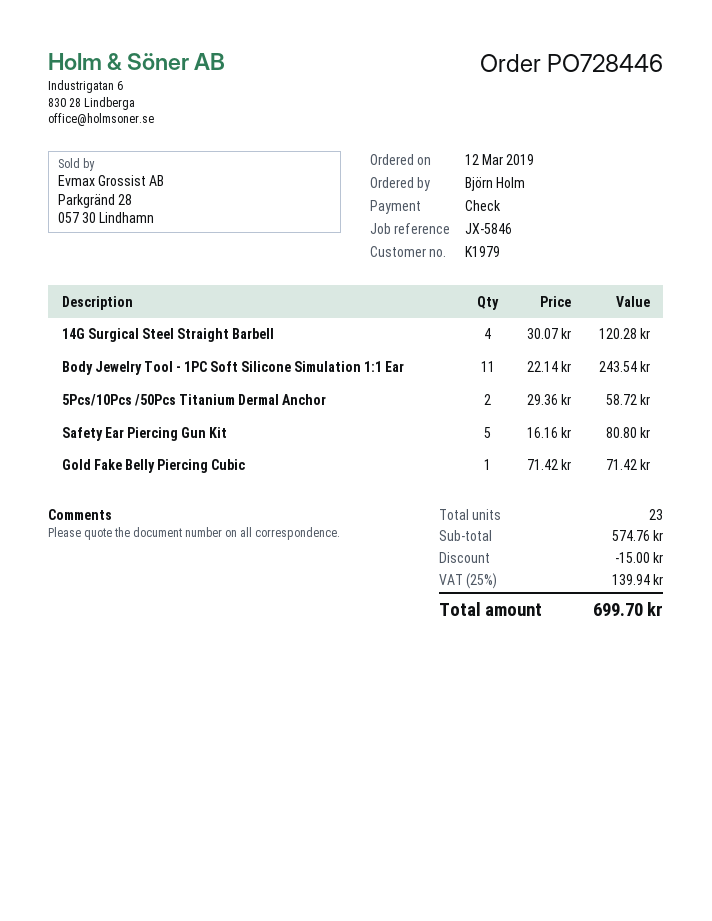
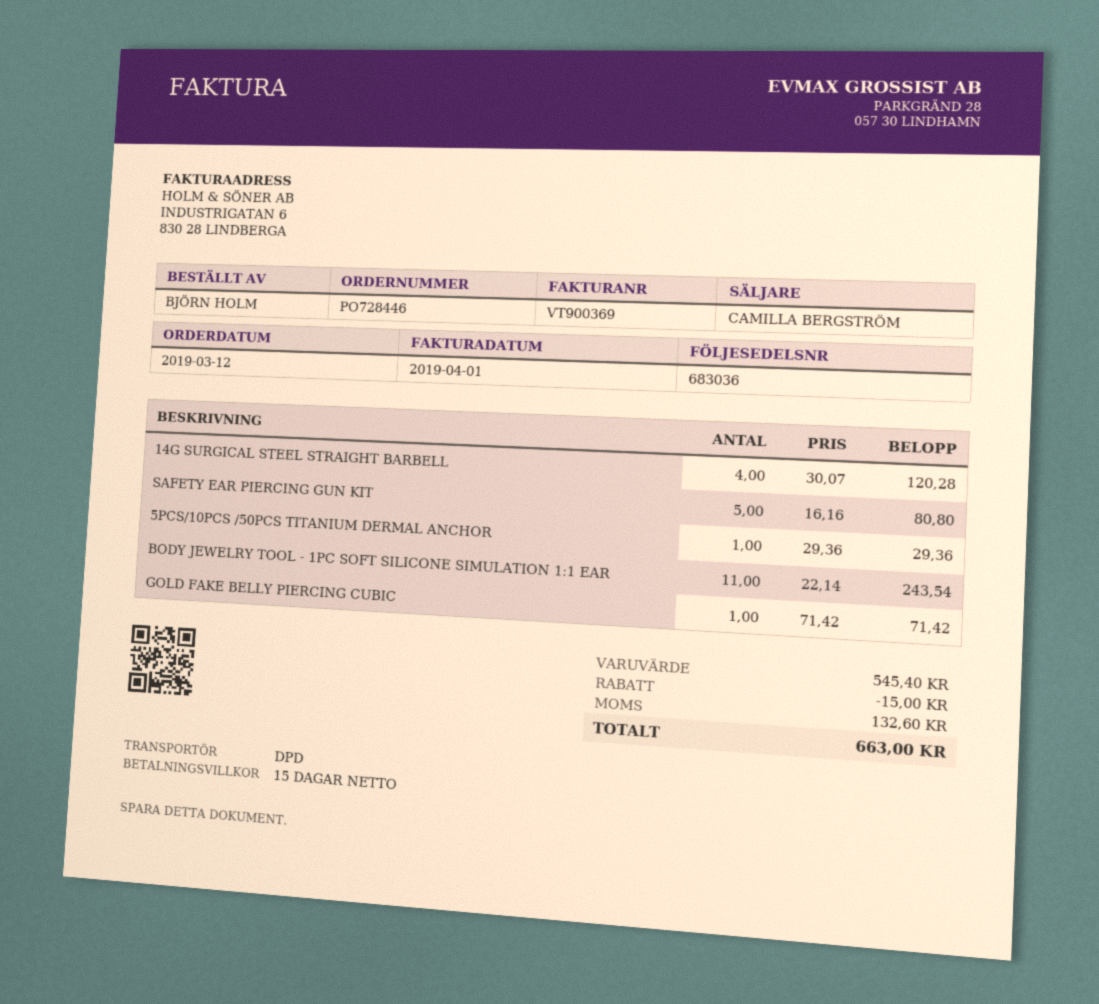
5Pcs/10Pcs /50Pcs Titanium Dermal Anchor: 2 x 29.36 = 58.72 -> 1 x 29.36 = 29.36
subtotal: 574.76 -> 545.40
tax: 139.94 -> 132.60
total: 699.70 -> 663.00

